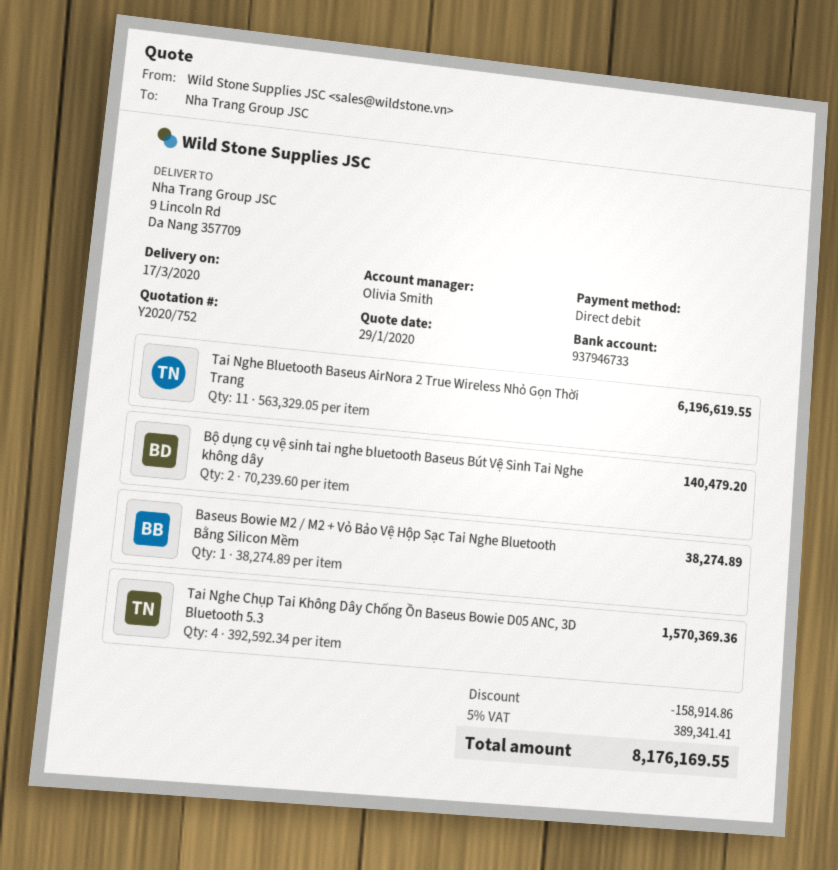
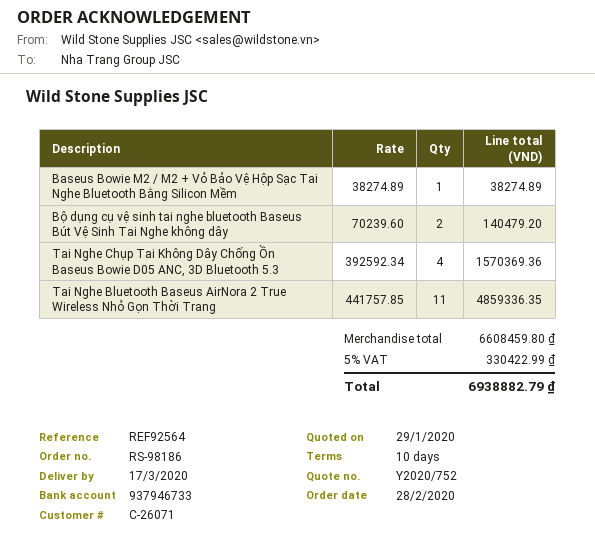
Tai Nghe Bluetooth Baseus AirNora 2 True Wireless Nhỏ Gọn Thời Trang: 11 x 563329.05 = 6196619.55 -> 11 x 441757.85 = 4859336.35
discount: 158914.86 -> none
tax: 5% = 389341.41 -> 5% = 330422.99
total: 8176169.55 -> 6938882.79

